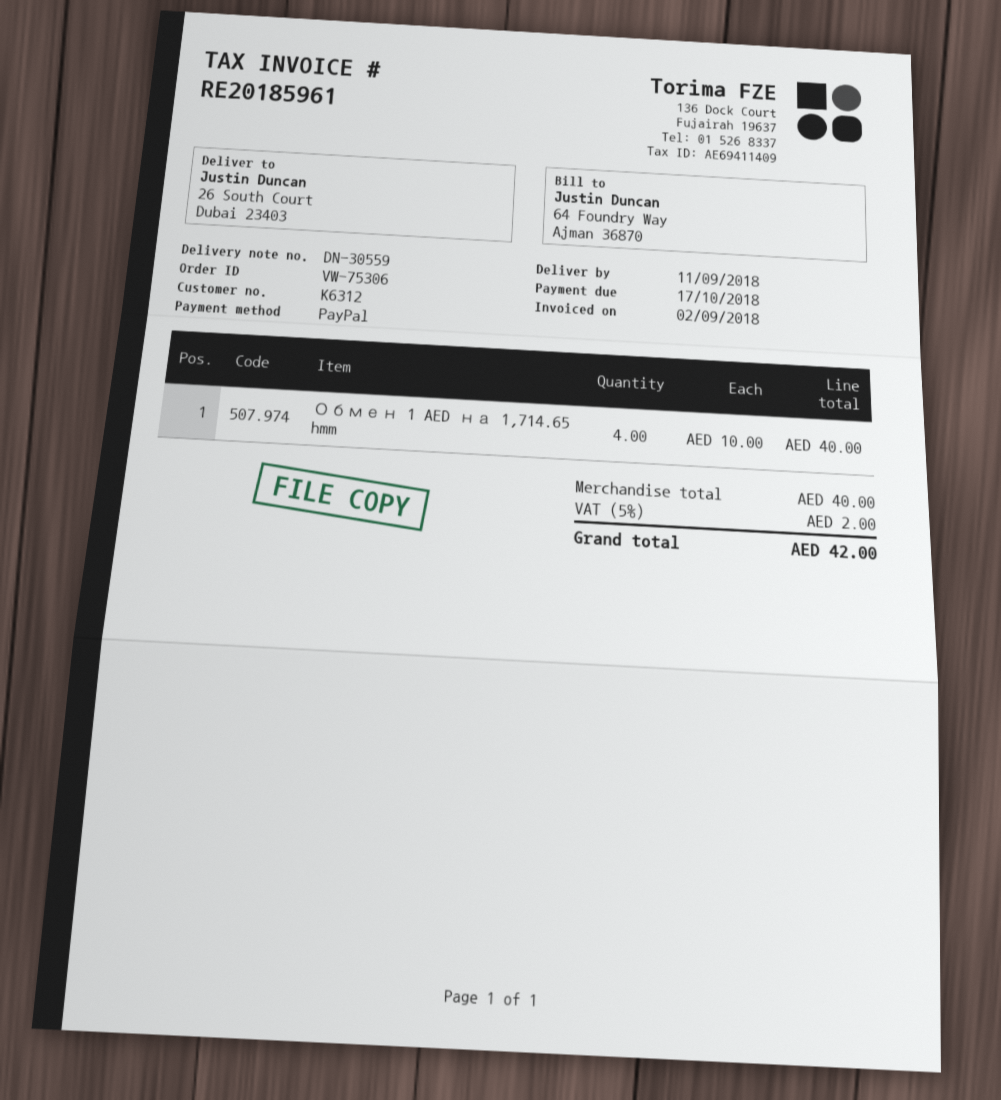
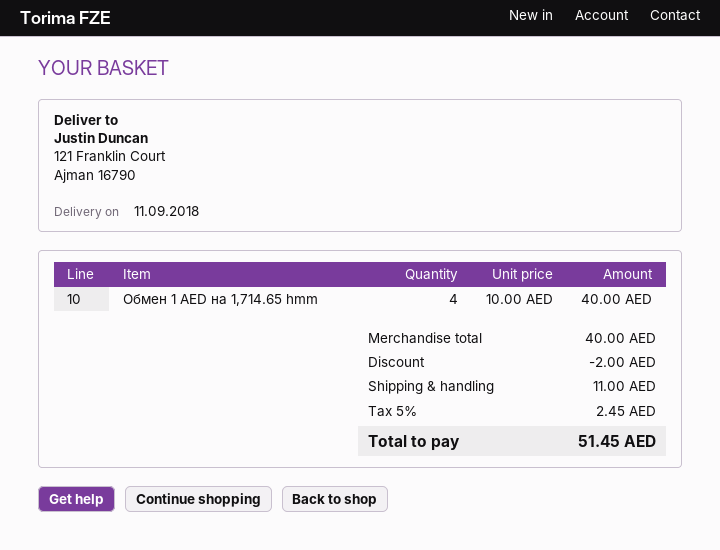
ship to: 26 South Court, Dubai 23403 -> 121 Franklin Court, Ajman 16790
discount: none -> 2.00
shipping: none -> 11.00
tax: 5% = 2.00 -> 5% = 2.45
total: 42.00 -> 51.45

